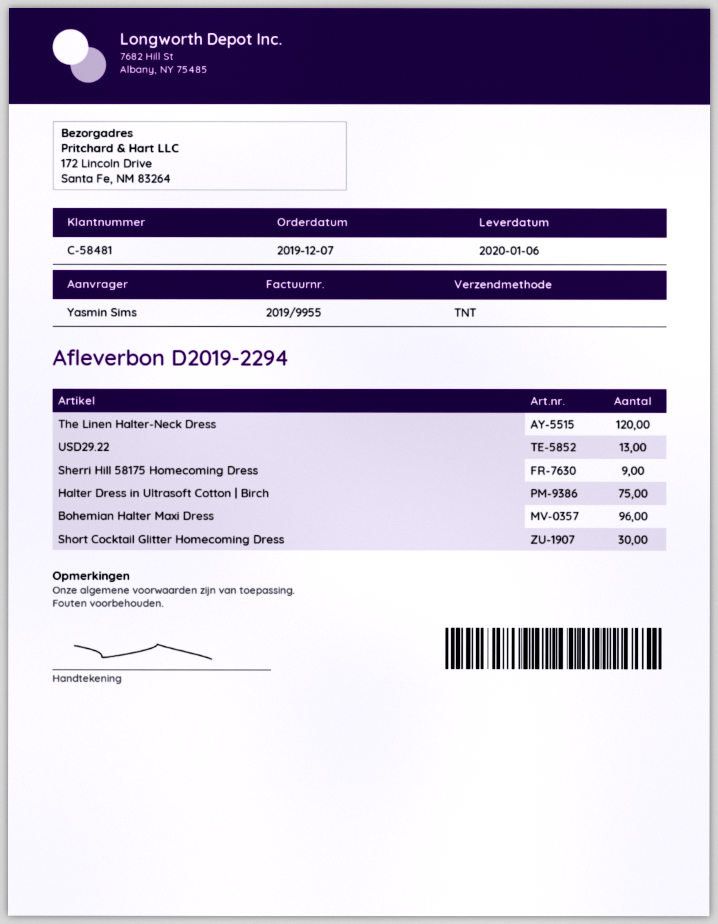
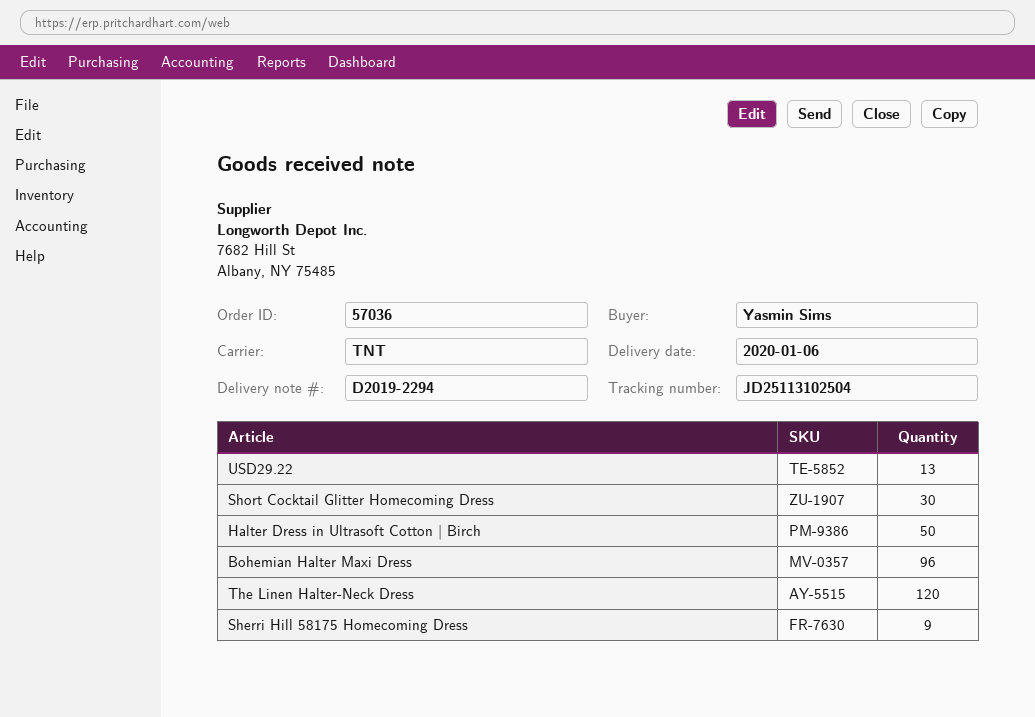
Halter Dress in Ultrasoft Cotton | Birch: 75 -> 50

